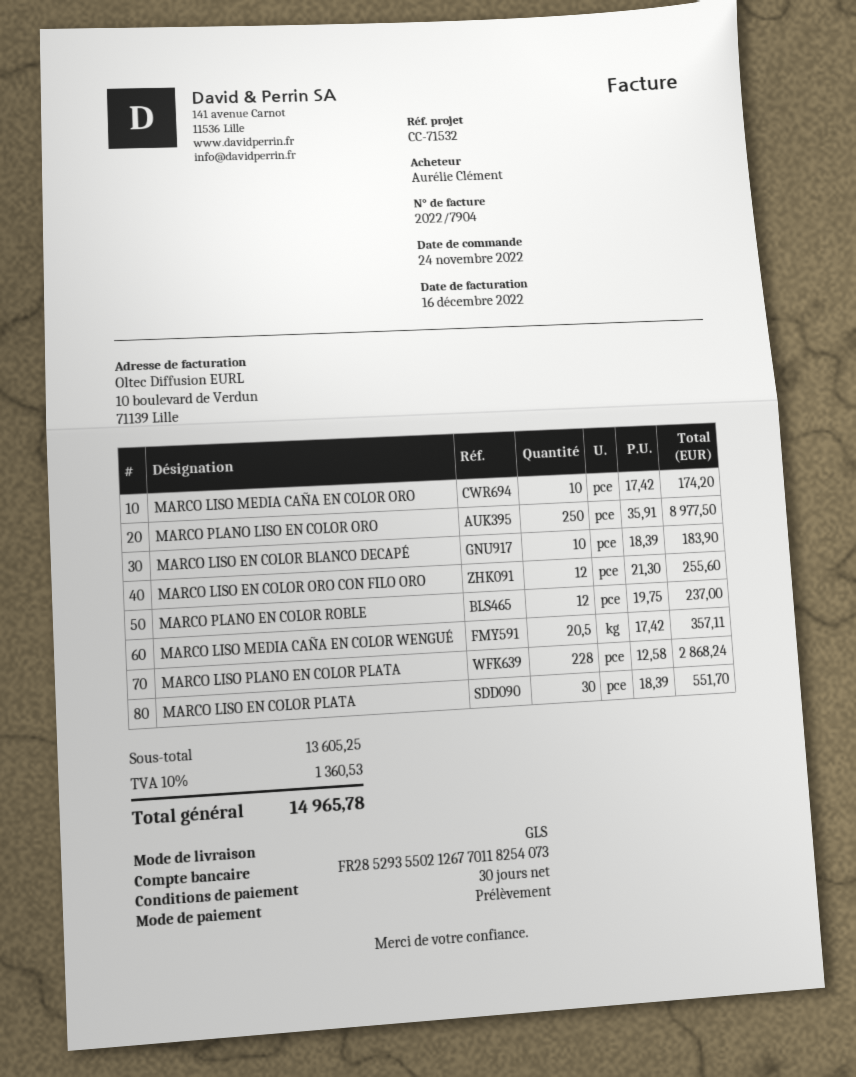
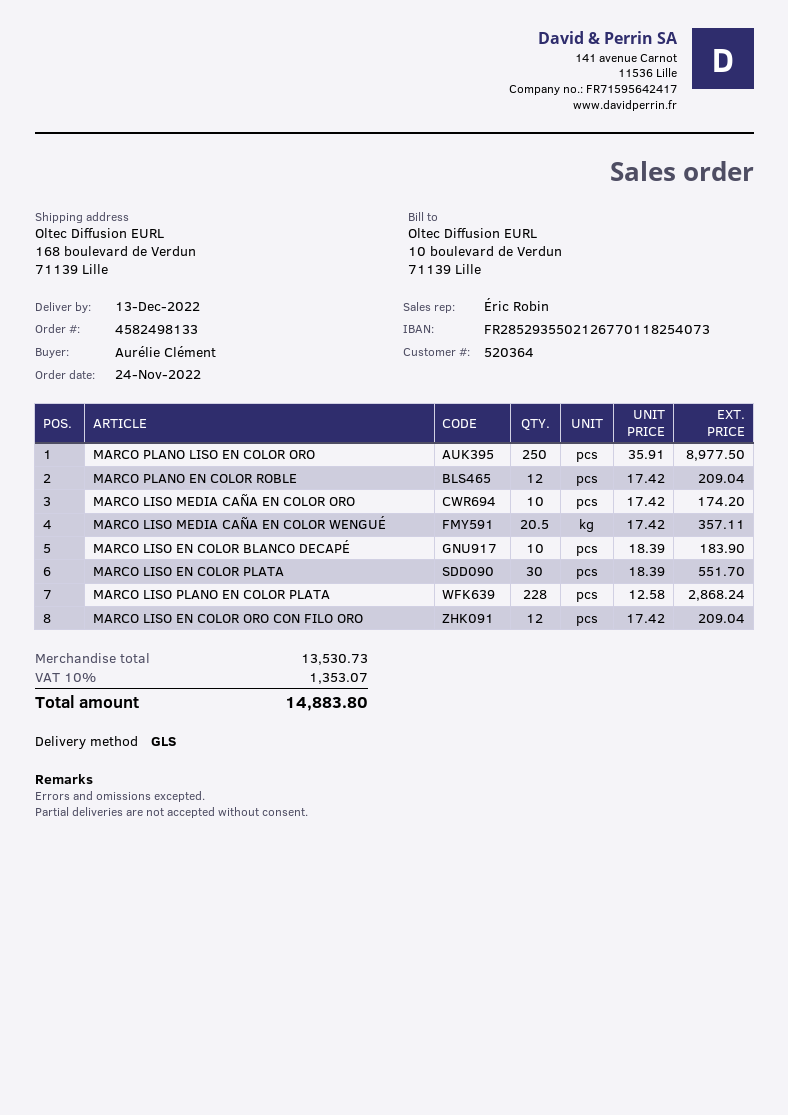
MARCO LISO EN COLOR ORO CON FILO ORO: 12 x 21.30 = 255.60 -> 12 x 17.42 = 209.04
MARCO PLANO EN COLOR ROBLE: 12 x 19.75 = 237.00 -> 12 x 17.42 = 209.04
subtotal: 13605.25 -> 13530.73
tax: 10% = 1360.53 -> 10% = 1353.07
total: 14965.78 -> 14883.80

